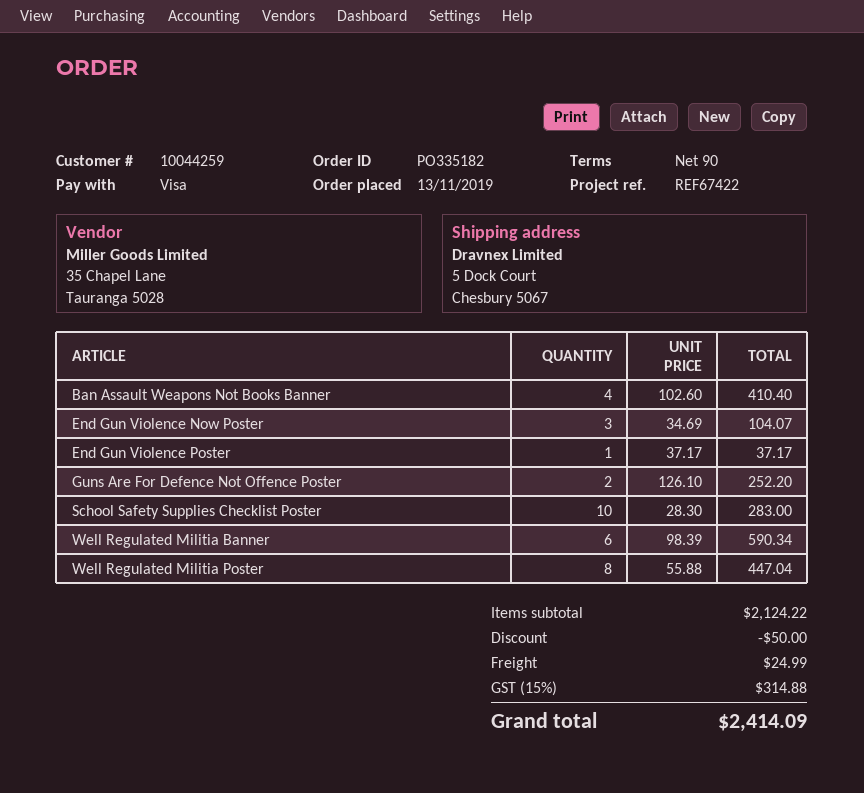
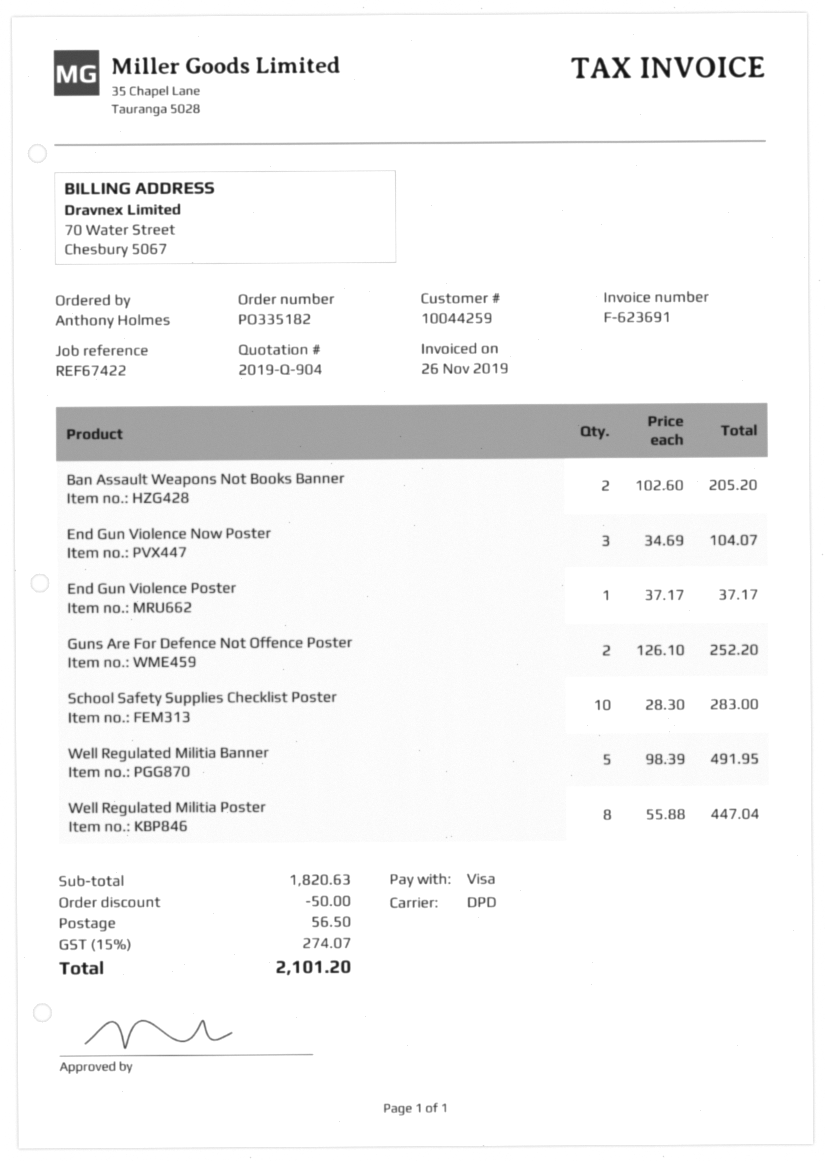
Ban Assault Weapons Not Books Banner: 4 x 102.60 = 410.40 -> 2 x 102.60 = 205.20
Well Regulated Militia Banner: 6 x 98.39 = 590.34 -> 5 x 98.39 = 491.95
subtotal: 2124.22 -> 1820.63
shipping: 24.99 -> 56.50
tax: 15% = 314.88 -> 15% = 274.07
total: 2414.09 -> 2101.20

